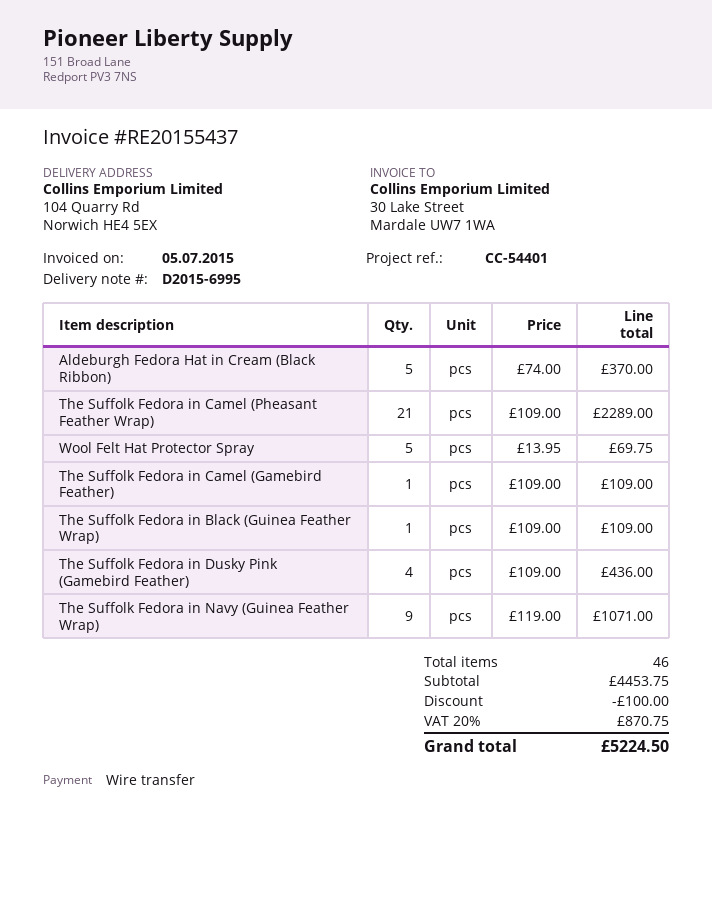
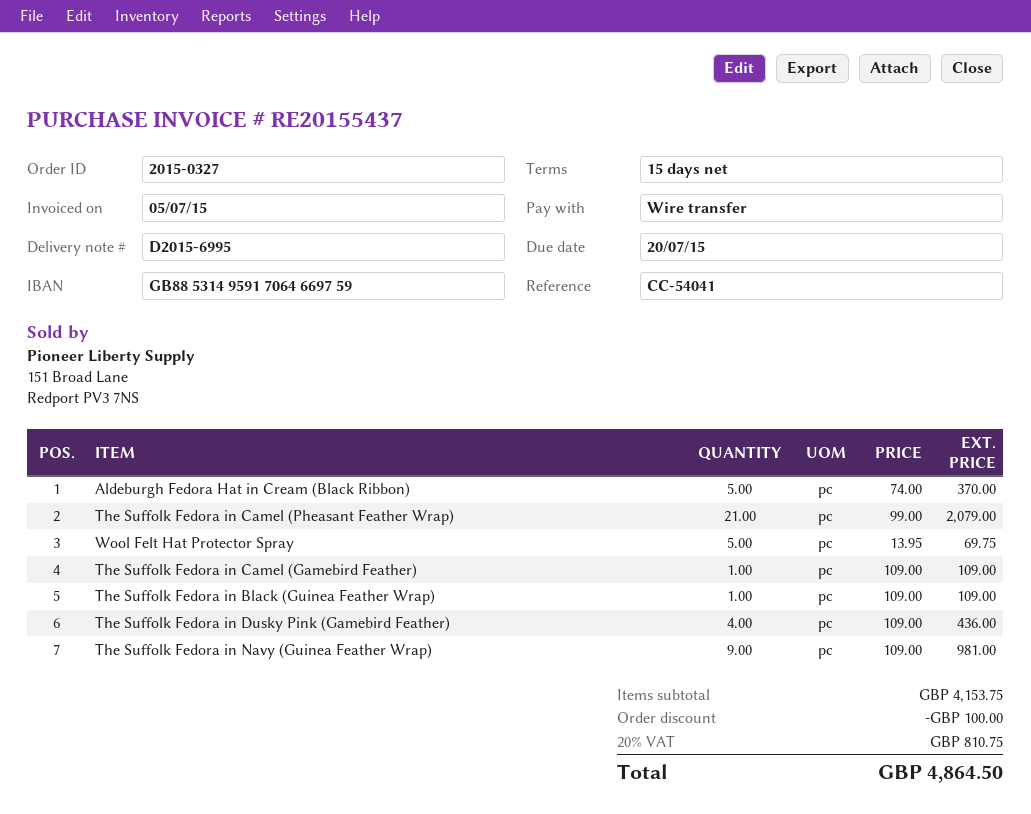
reference: CC-54401 -> CC-54041
The Suffolk Fedora in Camel (Pheasant Feather Wrap): 21 x 109.00 = 2289.00 -> 21 x 99.00 = 2079.00
The Suffolk Fedora in Navy (Guinea Feather Wrap): 9 x 119.00 = 1071.00 -> 9 x 109.00 = 981.00
subtotal: 4453.75 -> 4153.75
tax: 20% = 870.75 -> 20% = 810.75
total: 5224.50 -> 4864.50

